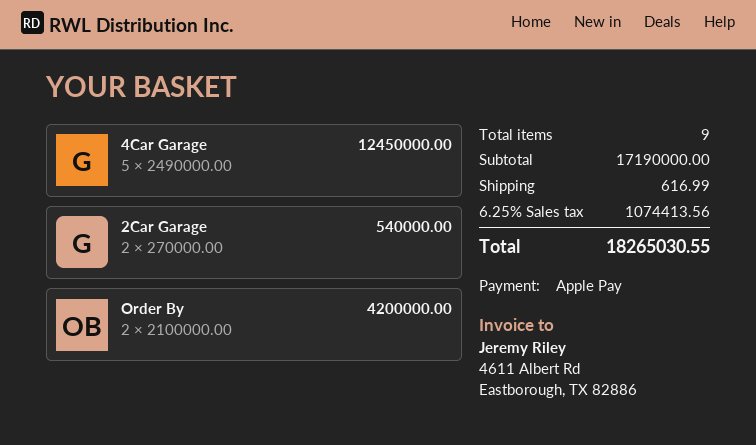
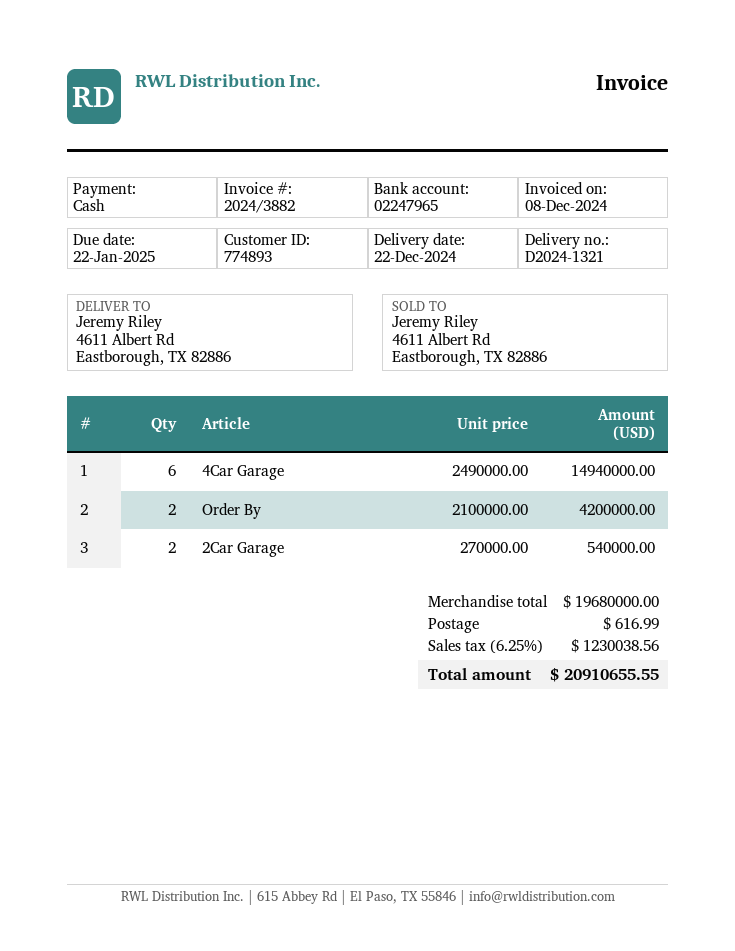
payment method: Apple Pay -> cash
4Car Garage: 5 x 2490000.00 = 12450000.00 -> 6 x 2490000.00 = 14940000.00
subtotal: 17190000.00 -> 19680000.00
tax: 6.25% = 1074413.56 -> 6.25% = 1230038.56
total: 18265030.55 -> 20910655.55

